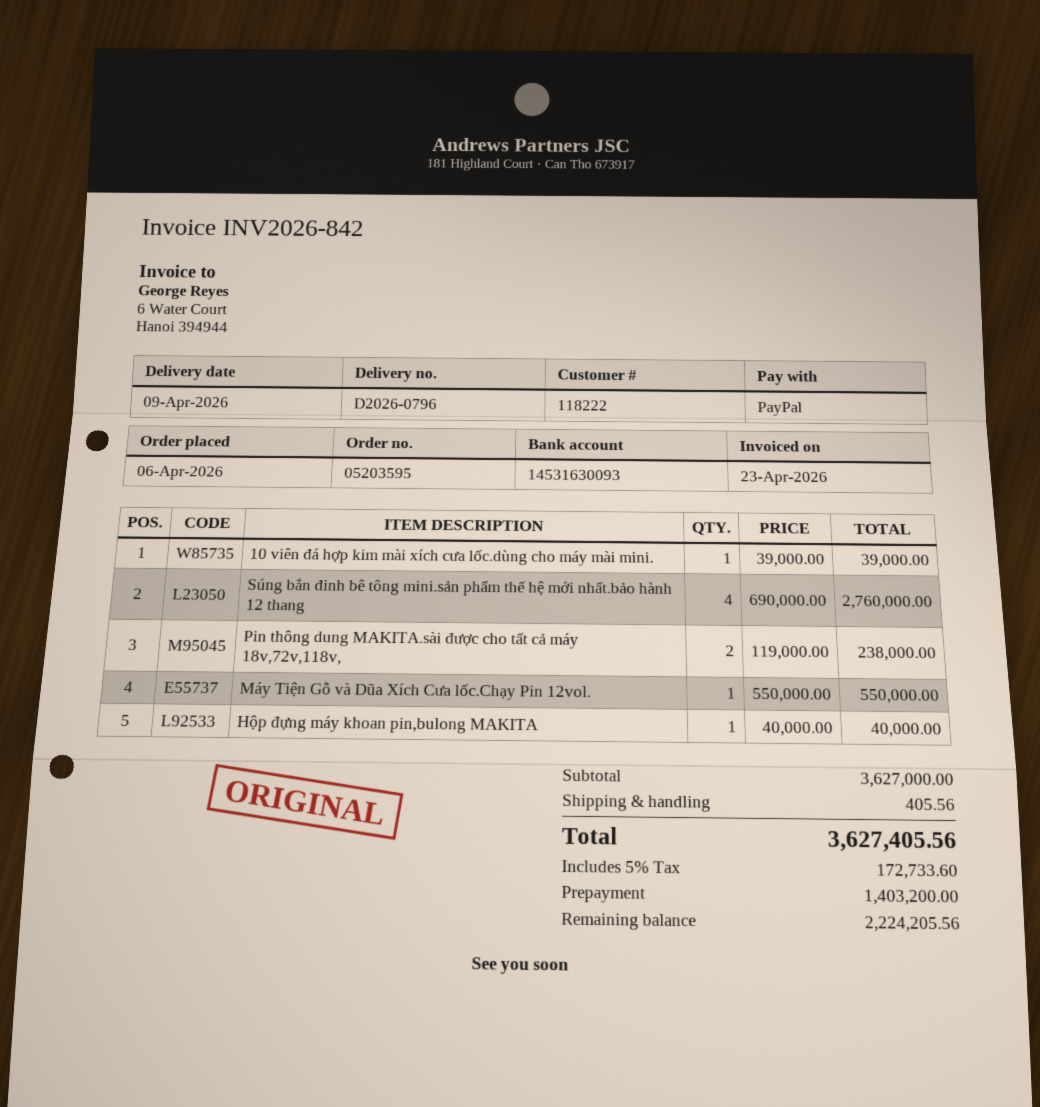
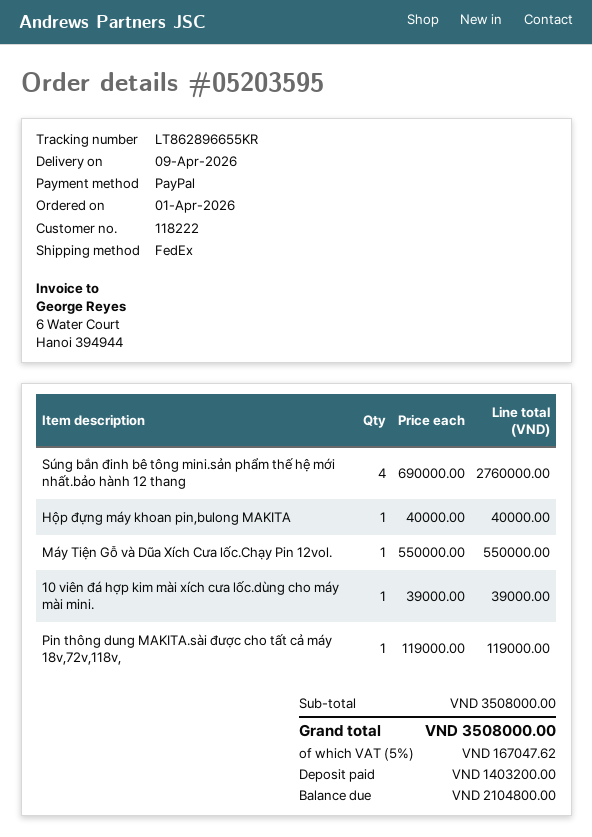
order date: 2026-04-06 -> 2026-04-01
Pin thông dung MAKITA.sài được cho tất cả máy 18v,72v,118v,: 2 x 119000.00 = 238000.00 -> 1 x 119000.00 = 119000.00
subtotal: 3627000.00 -> 3508000.00
shipping: 405.56 -> none
tax: 5% = 172733.60 -> 5% = 167047.62
total: 3627405.56 -> 3508000.00
balance: 2224205.56 -> 2104800.00

